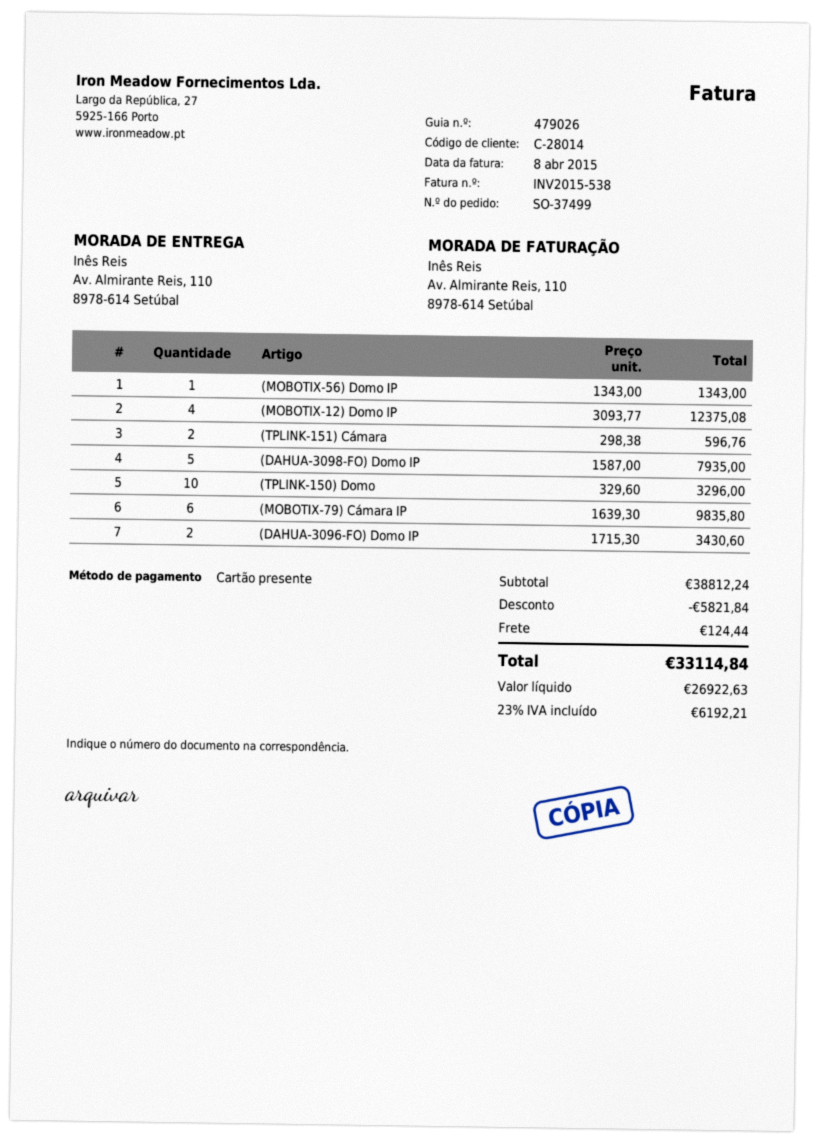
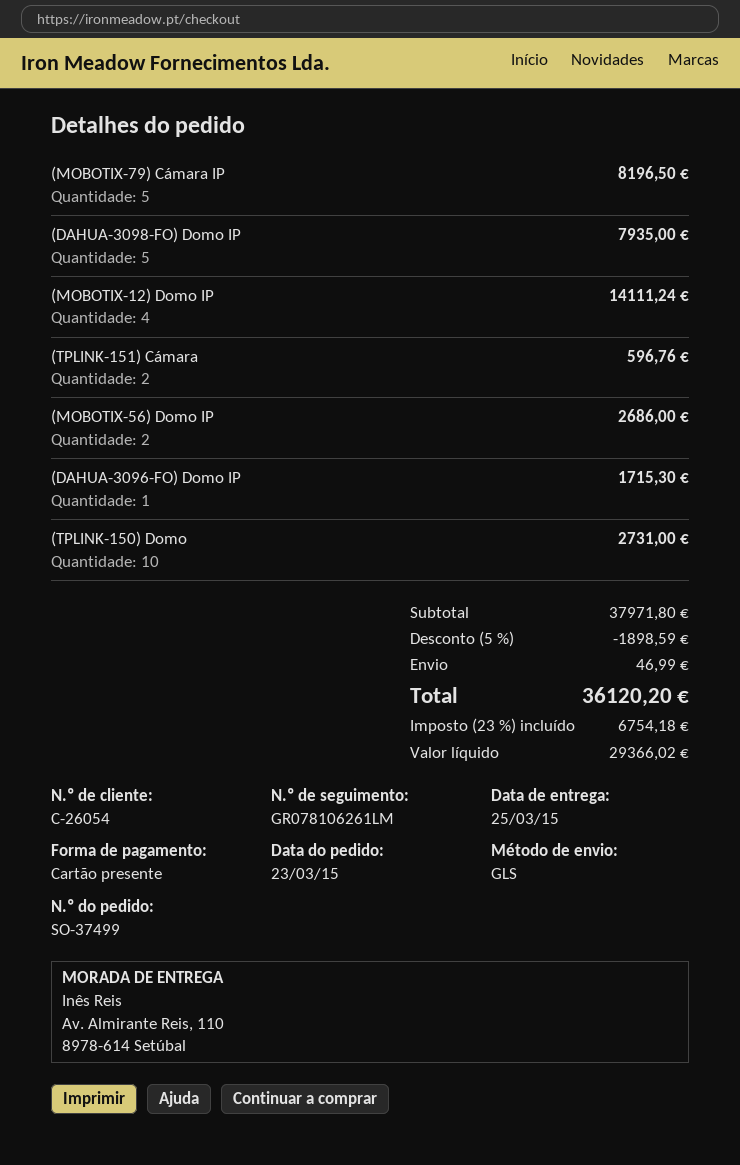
customer number: C-28014 -> C-26054
(MOBOTIX-56) Domo IP: 1 for 1343.00 -> 2 for 2686.00
(MOBOTIX-12) Domo IP: 4 for 12375.08 -> 4 for 14111.24
(TPLINK-150) Domo: 10 for 3296.00 -> 10 for 2731.00
(MOBOTIX-79) Cámara IP: 6 for 9835.80 -> 5 for 8196.50
(DAHUA-3096-FO) Domo IP: 2 for 3430.60 -> 1 for 1715.30
subtotal: 38812.24 -> 37971.80
discount: 5821.84 -> 1898.59
shipping: 124.44 -> 46.99
net: 26922.63 -> 29366.02
tax: 23% = 6192.21 -> 23% = 6754.18
total: 33114.84 -> 36120.20

